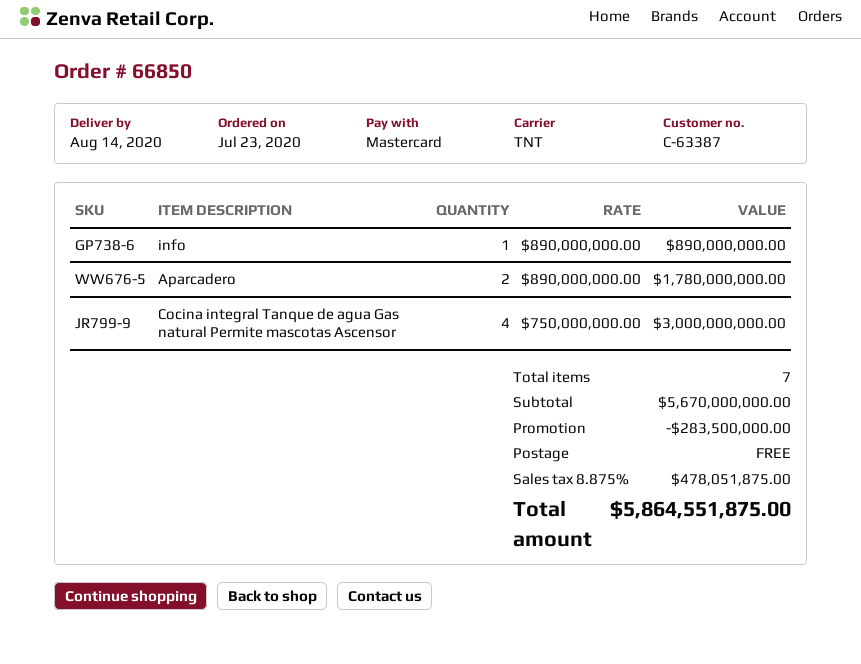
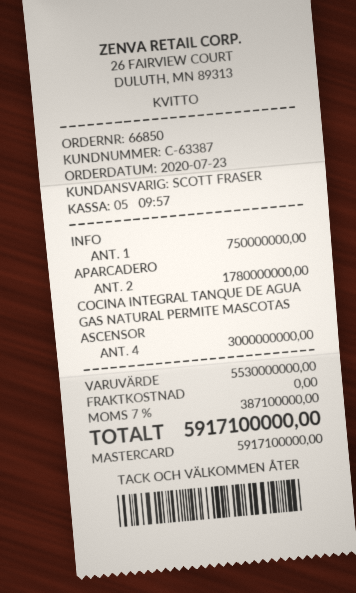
info: 1 for 890000000.00 -> 1 for 750000000.00
subtotal: 5670000000.00 -> 5530000000.00
discount: 283500000.00 -> none
tax: 8.875% = 478051875.00 -> 7% = 387100000.00
total: 5864551875.00 -> 5917100000.00

